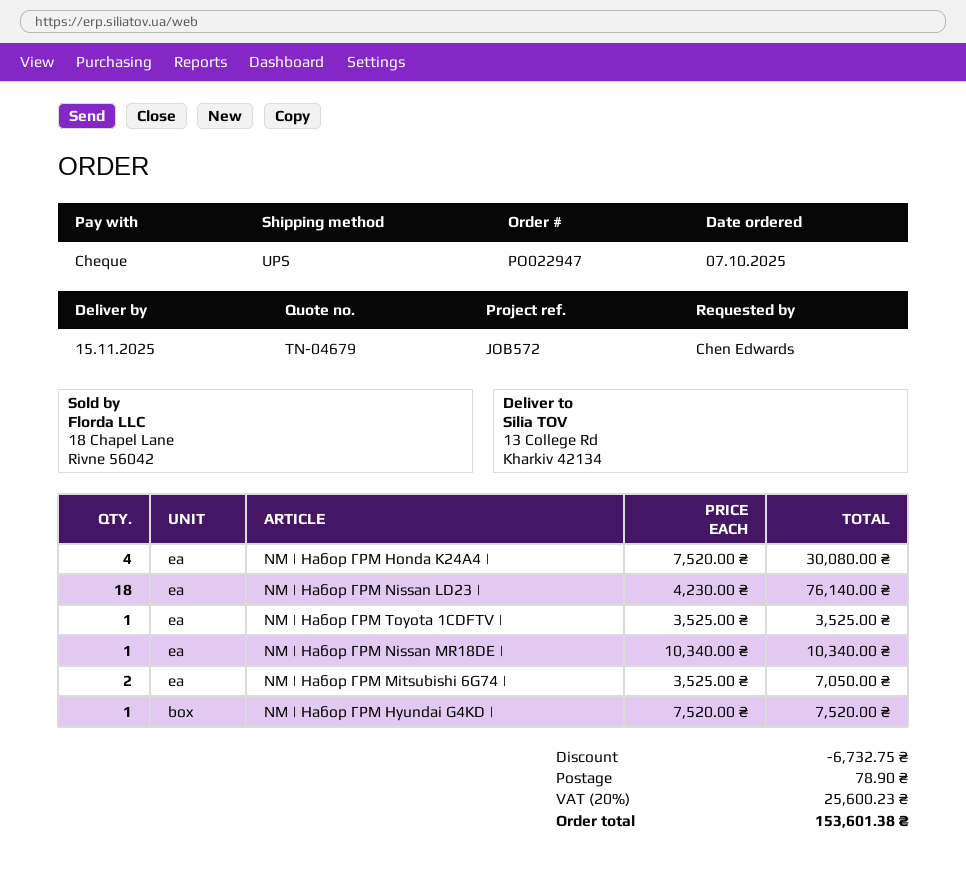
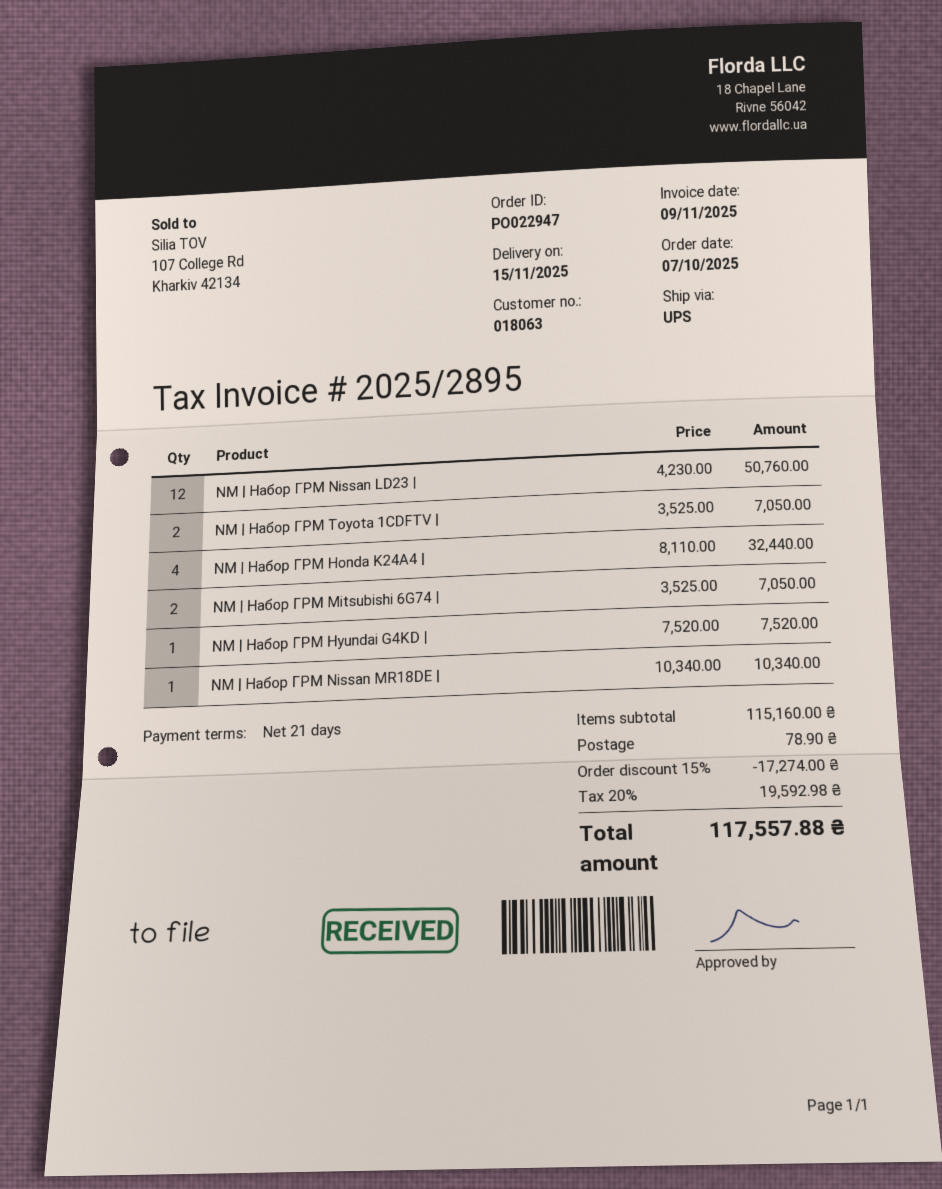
NM | Набор ГРМ Honda K24A4 |: 4 x 7520.00 = 30080.00 -> 4 x 8110.00 = 32440.00
NM | Набор ГРМ Nissan LD23 |: 18 x 4230.00 = 76140.00 -> 12 x 4230.00 = 50760.00
NM | Набор ГРМ Toyota 1CDFTV |: 1 x 3525.00 = 3525.00 -> 2 x 3525.00 = 7050.00
discount: 6732.75 -> 17274.00
tax: 20% = 25600.23 -> 20% = 19592.98
total: 153601.38 -> 117557.88

